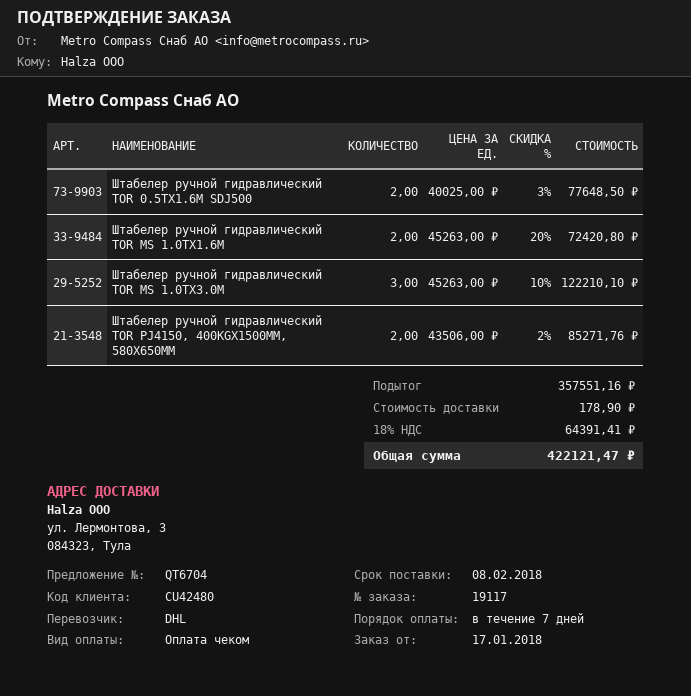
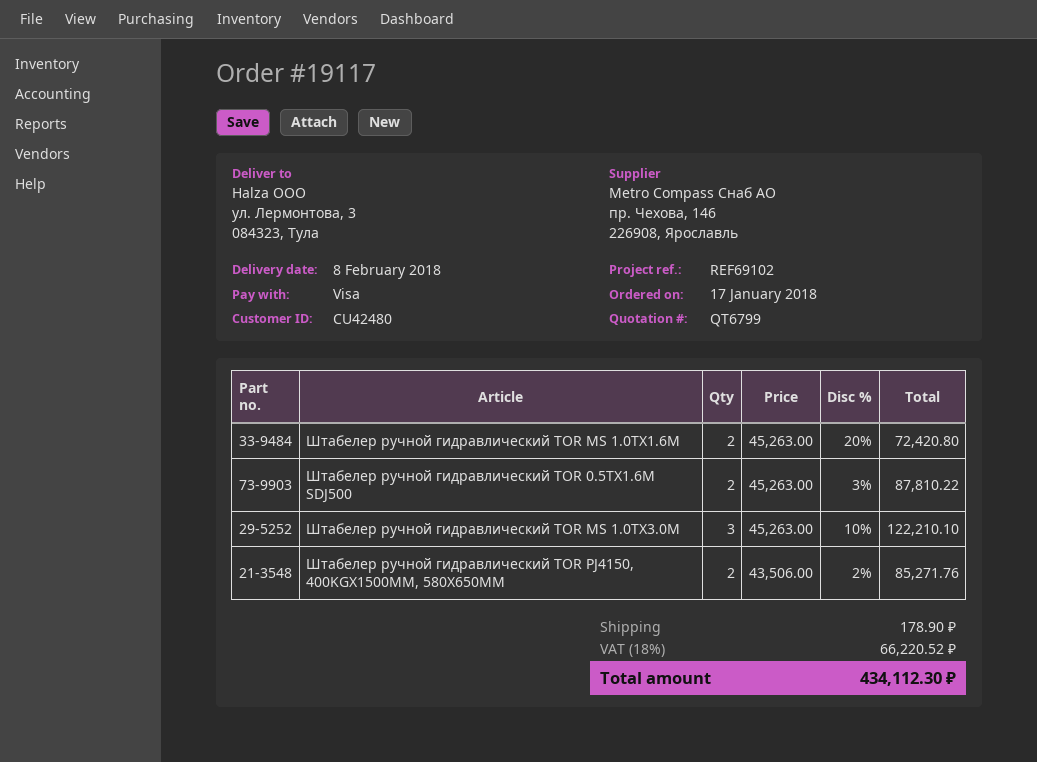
quote number: QT6704 -> QT6799
payment method: cheque -> Visa
Штабелер ручной гидравлический TOR 0.5TX1.6M SDJ500: 2 x 40025.00 - 3% = 77648.50 -> 2 x 45263.00 - 3% = 87810.22
tax: 18% = 64391.41 -> 18% = 66220.52
total: 422121.47 -> 434112.30

